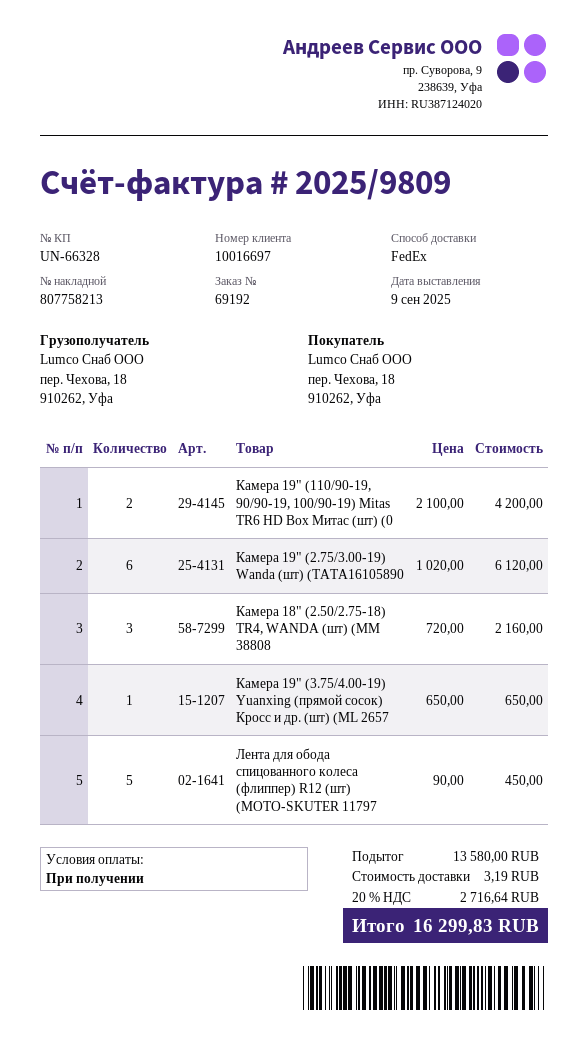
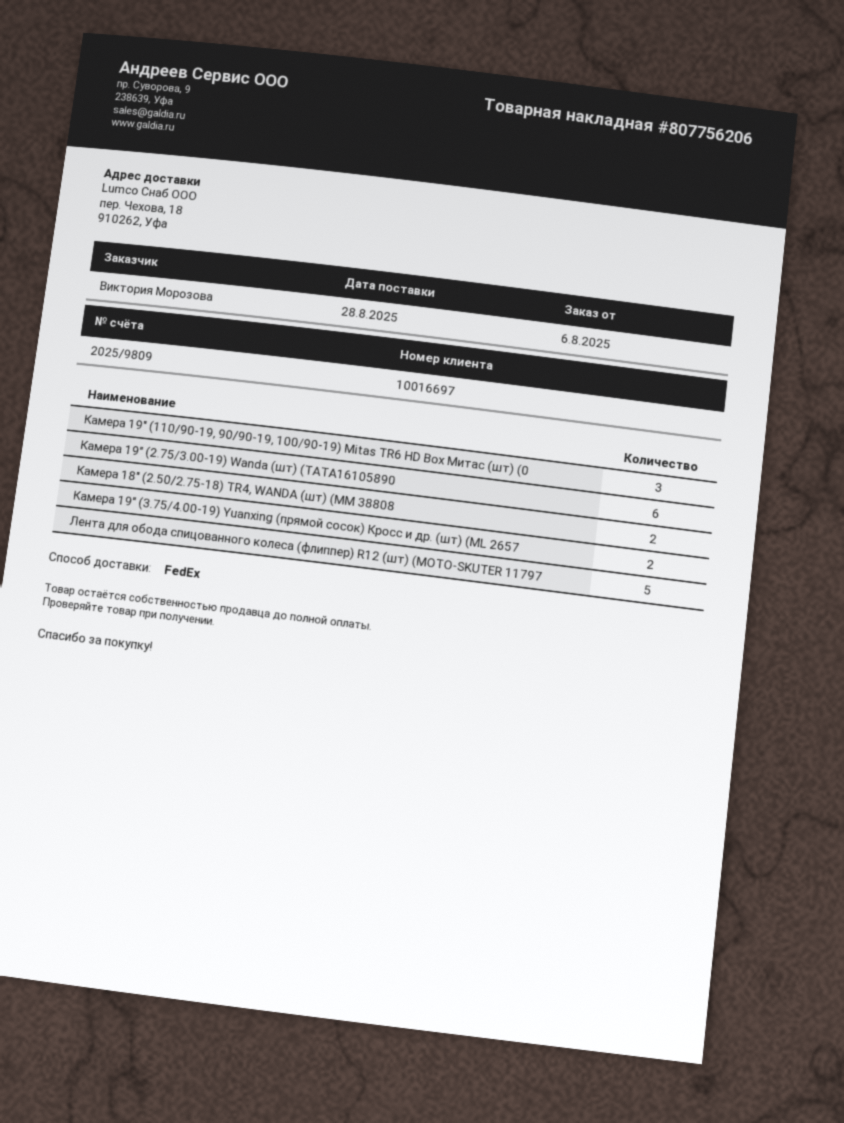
delivery note number: 807758213 -> 807756206
Камера 19" (110/90-19, 90/90-19, 100/90-19) Mitas TR6 HD Box Митас (шт) (0: 2 -> 3
Камера 18" (2.50/2.75-18) ТR4, WANDA (шт) (MM 38808: 3 -> 2
Камера 19" (3.75/4.00-19) Yuanxing (прямой сосок) Кросс и др. (шт) (ML 2657: 1 -> 2

